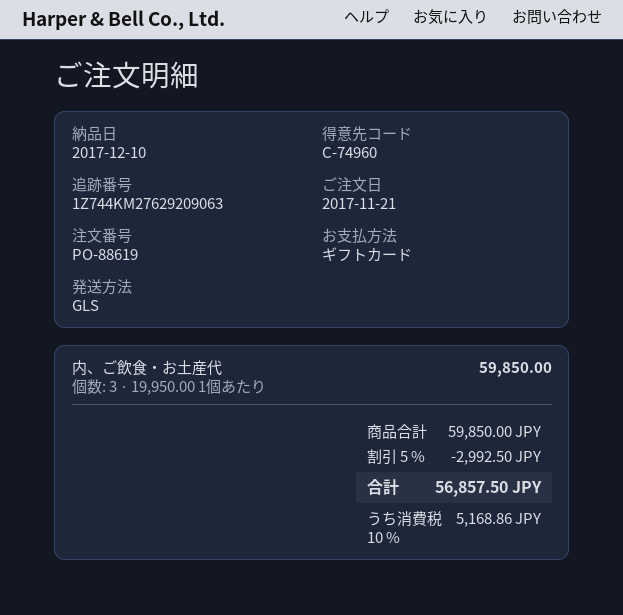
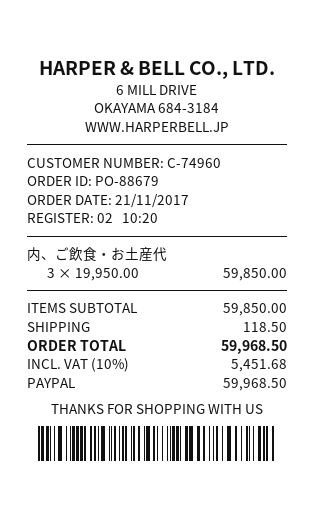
order number: PO-88619 -> PO-88679
payment method: gift card -> PayPal
discount: 5% = 2992.50 -> none
shipping: none -> 118.50
tax: 10% = 5168.86 -> 10% = 5451.68
total: 56857.50 -> 59968.50

